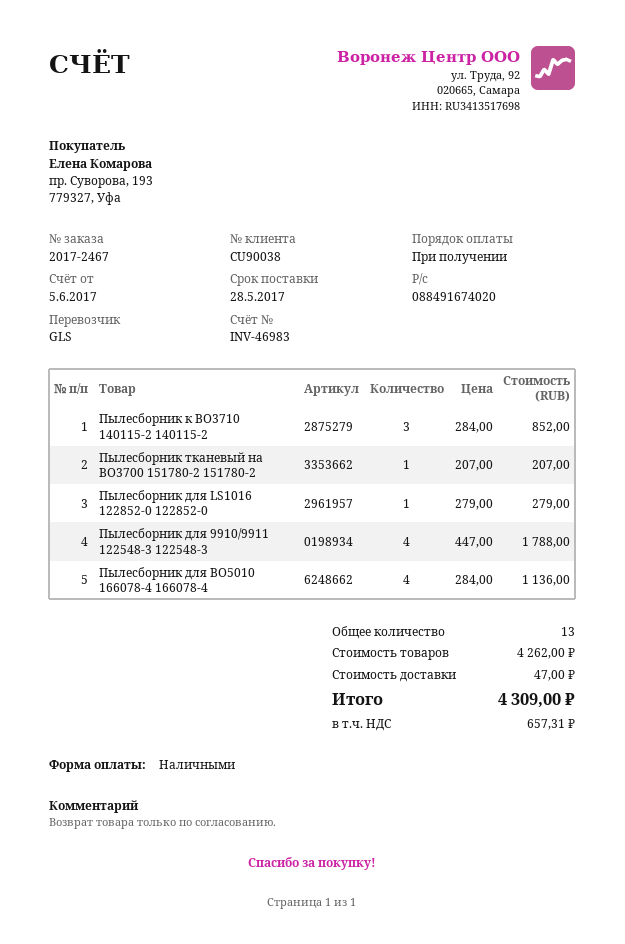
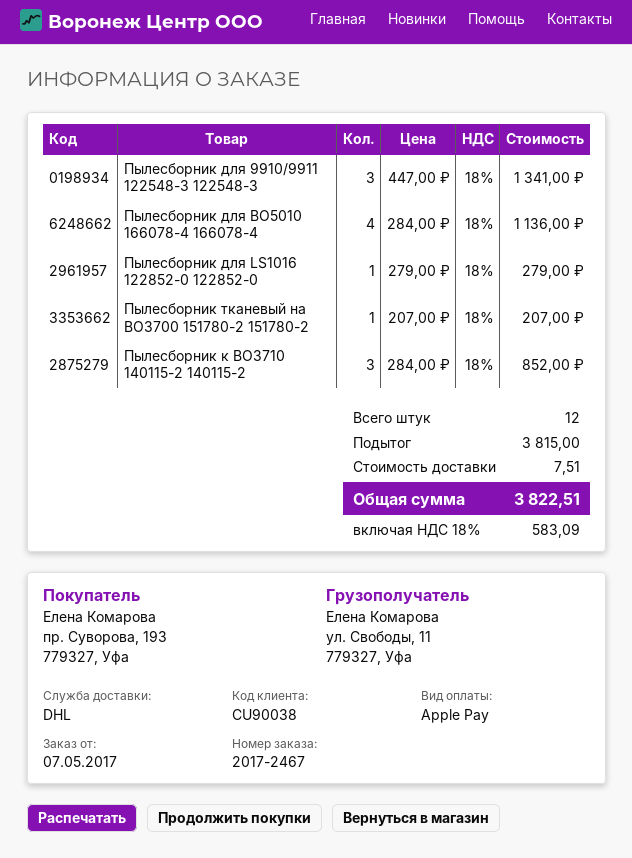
payment method: cash -> Apple Pay
shipping method: GLS -> DHL
Пылесборник для 9910/9911 122548-3 122548-3: 4 x 447.00 = 1788.00 -> 3 x 447.00 = 1341.00
total quantity: 13 -> 12
subtotal: 4262.00 -> 3815.00
shipping: 47.00 -> 7.51
tax: 657.31 -> 583.09
total: 4309.00 -> 3822.51

